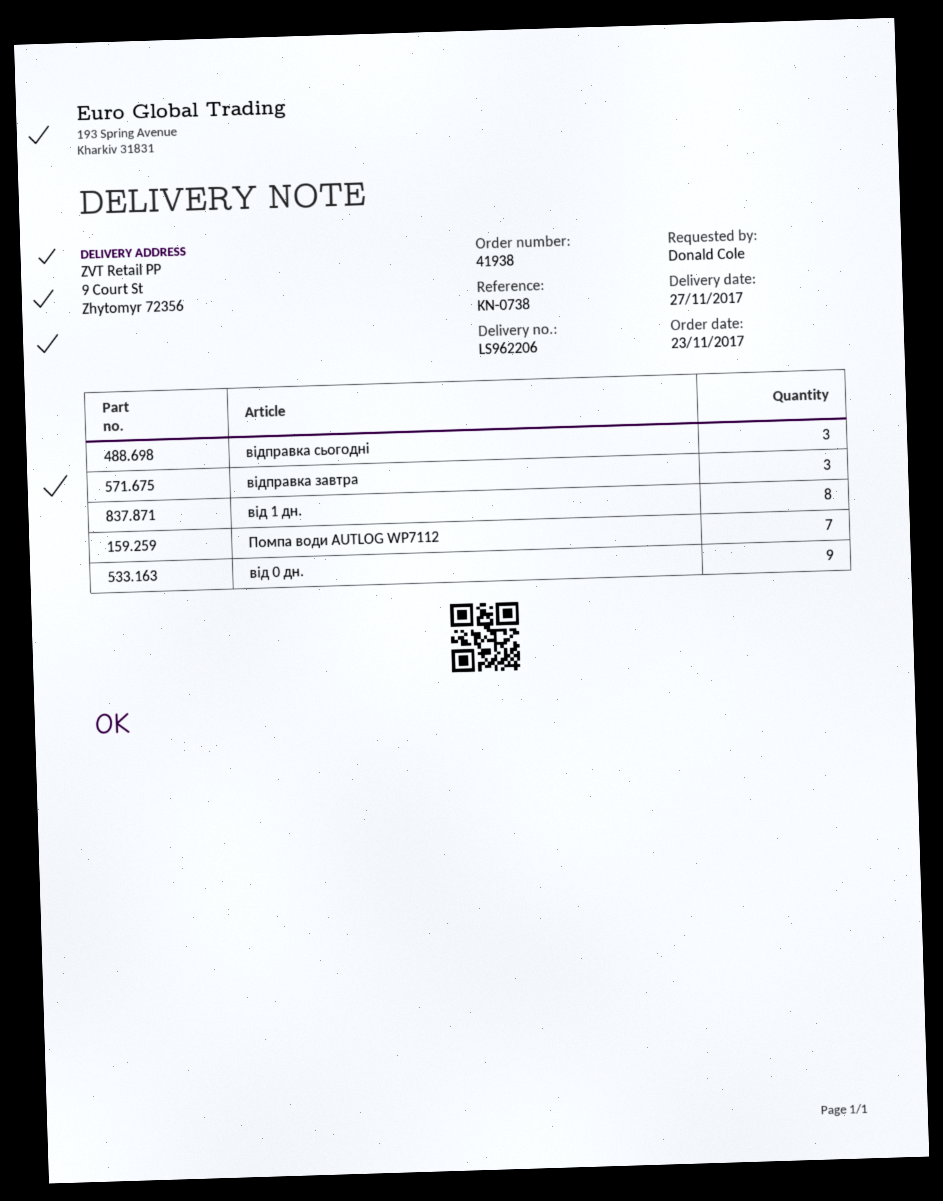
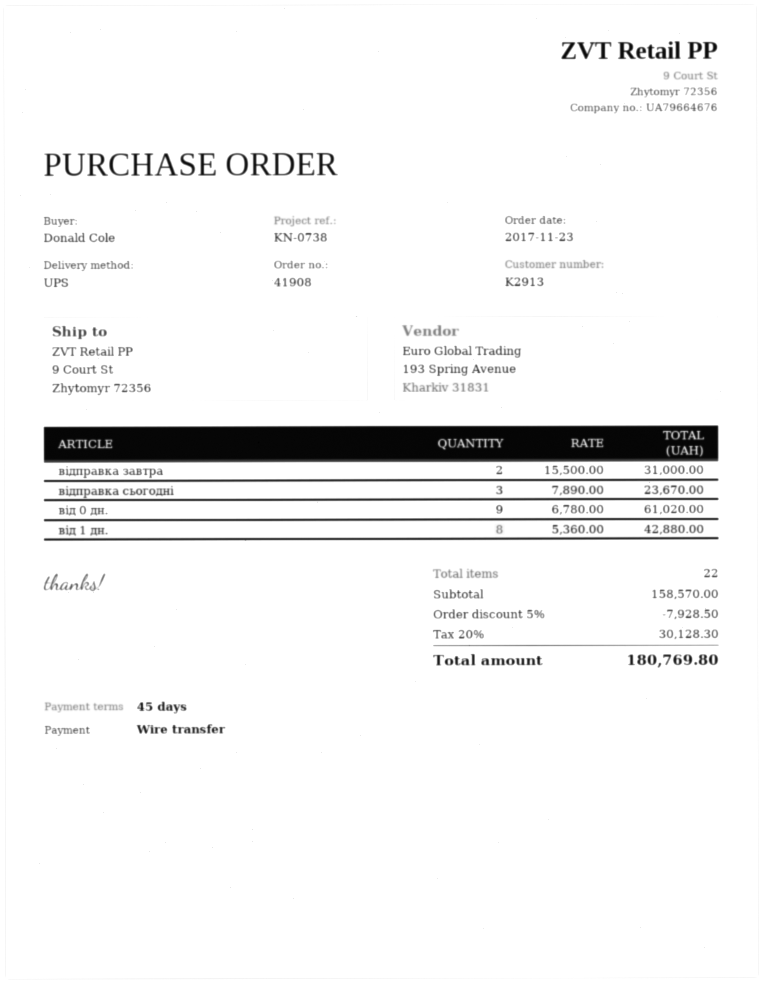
order number: 41938 -> 41908
відправка завтра: 3 -> 2
Помпа води AUTLOG WP7112: 7 -> none

